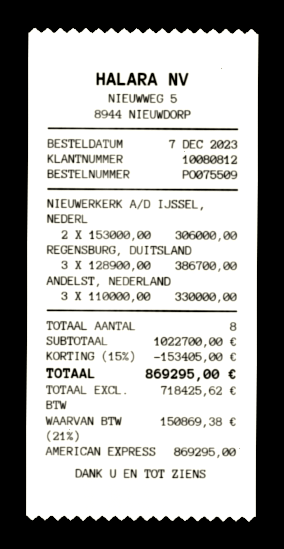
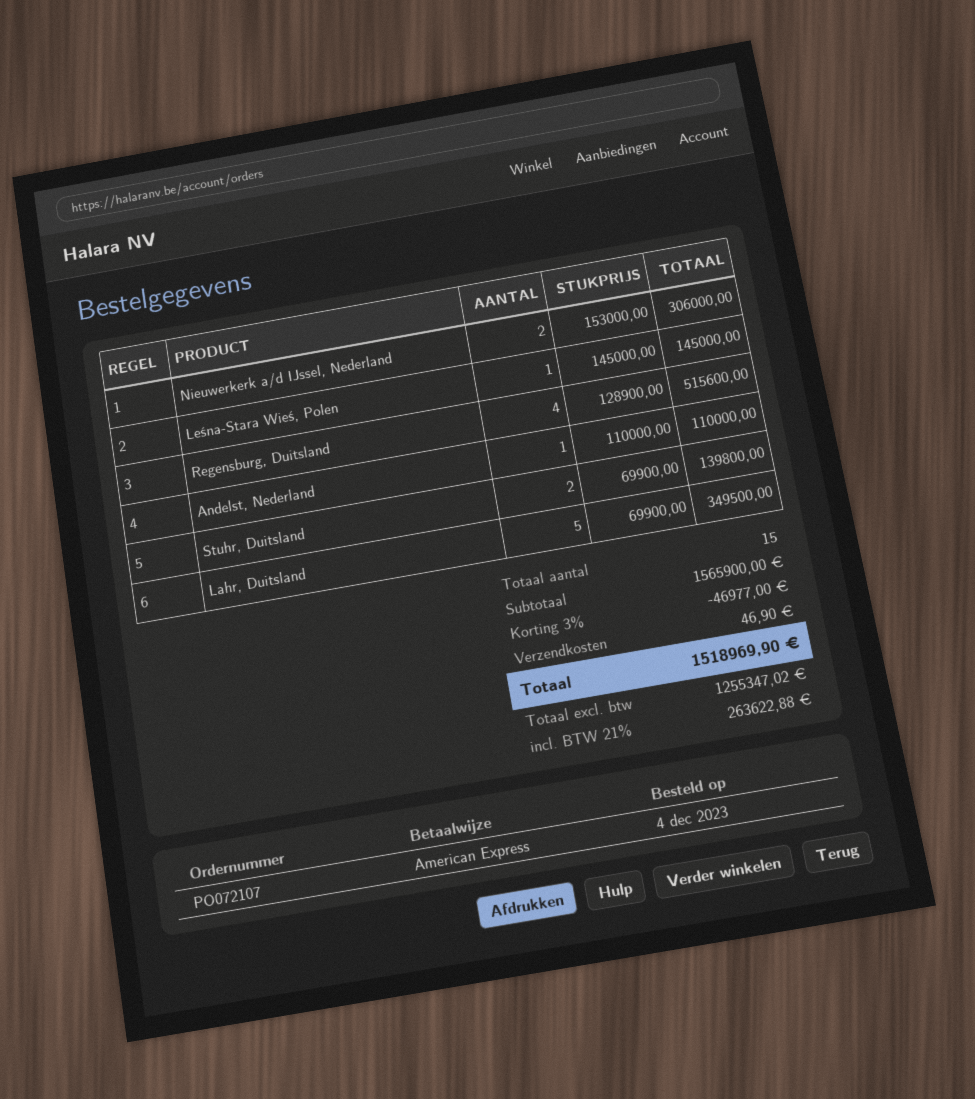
order number: PO075509 -> PO072107
order date: 2023-12-07 -> 2023-12-04
REGENSBURG, DUITSLAND: 3 x 128900.00 = 386700.00 -> 4 x 128900.00 = 515600.00
ANDELST, NEDERLAND: 3 x 110000.00 = 330000.00 -> 1 x 110000.00 = 110000.00
Leśna-Stara Wieś, Polen: none -> 1 x 145000.00 = 145000.00
Stuhr, Duitsland: none -> 2 x 69900.00 = 139800.00
Lahr, Duitsland: none -> 5 x 69900.00 = 349500.00
total quantity: 8 -> 15
subtotal: 1022700.00 -> 1565900.00
discount: 15% = 153405.00 -> 3% = 46977.00
shipping: none -> 46.90
net: 718425.62 -> 1255347.02
tax: 21% = 150869.38 -> 21% = 263622.88
total: 869295.00 -> 1518969.90

